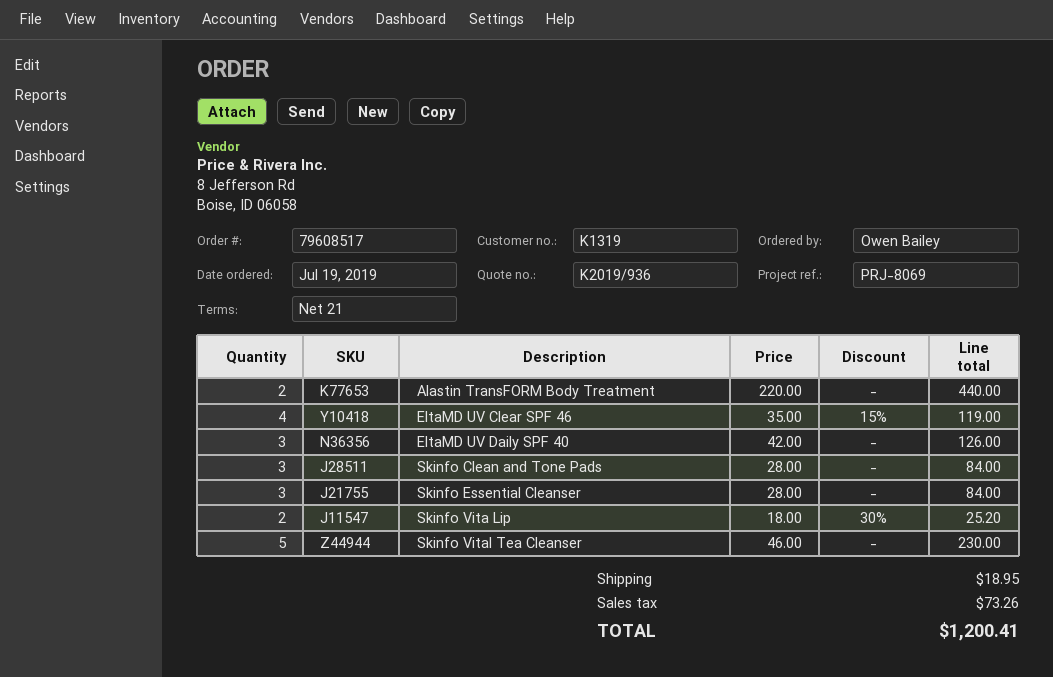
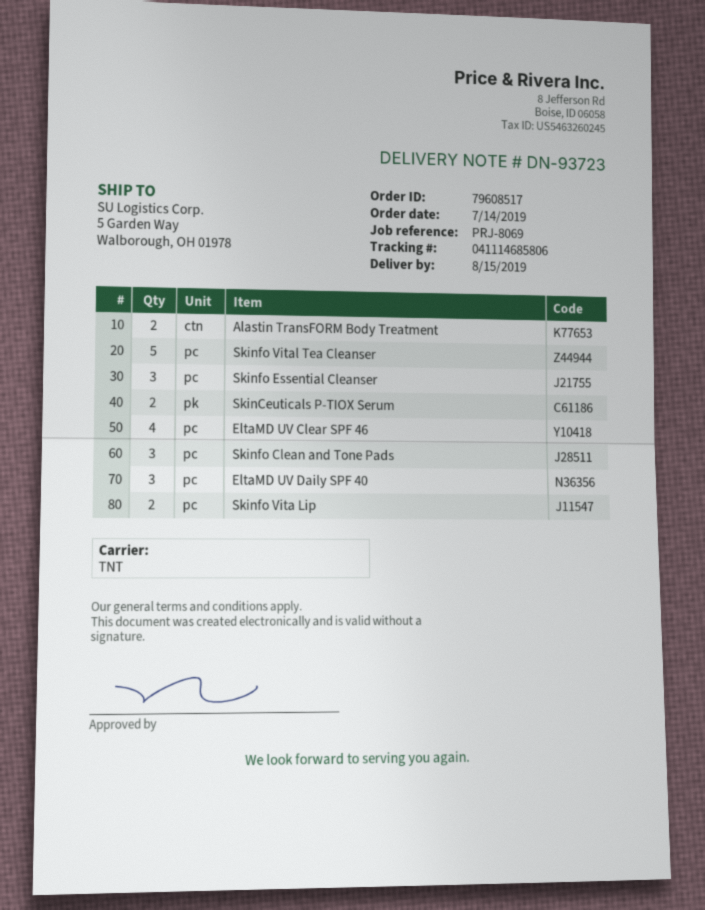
order date: 2019-07-19 -> 2019-07-14
SkinCeuticals P-TIOX Serum: none -> 2

